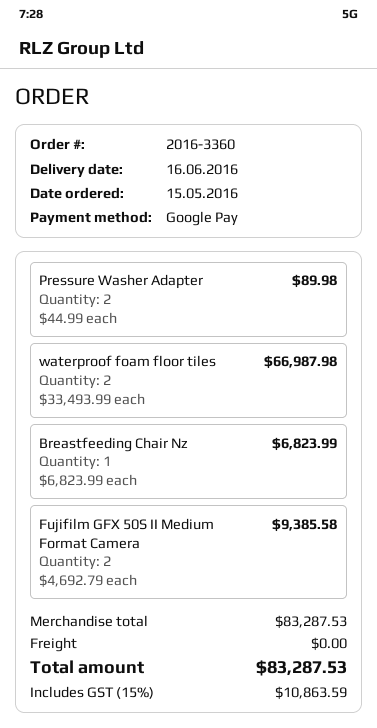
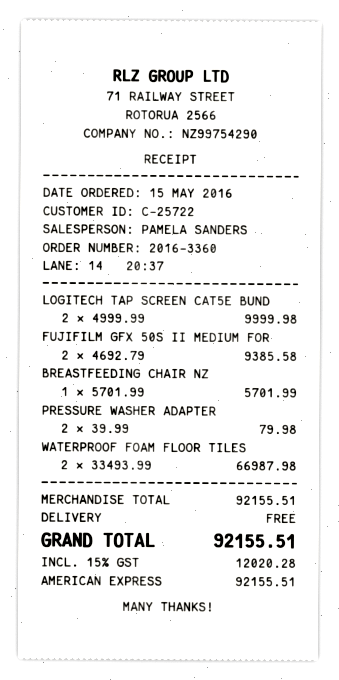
payment method: Google Pay -> American Express
Pressure Washer Adapter: 2 x 44.99 = 89.98 -> 2 x 39.99 = 79.98
Breastfeeding Chair Nz: 1 x 6823.99 = 6823.99 -> 1 x 5701.99 = 5701.99
LOGITECH TAP SCREEN CAT5E BUND: none -> 2 x 4999.99 = 9999.98
subtotal: 83287.53 -> 92155.51
tax: 15% = 10863.59 -> 15% = 12020.28
total: 83287.53 -> 92155.51

